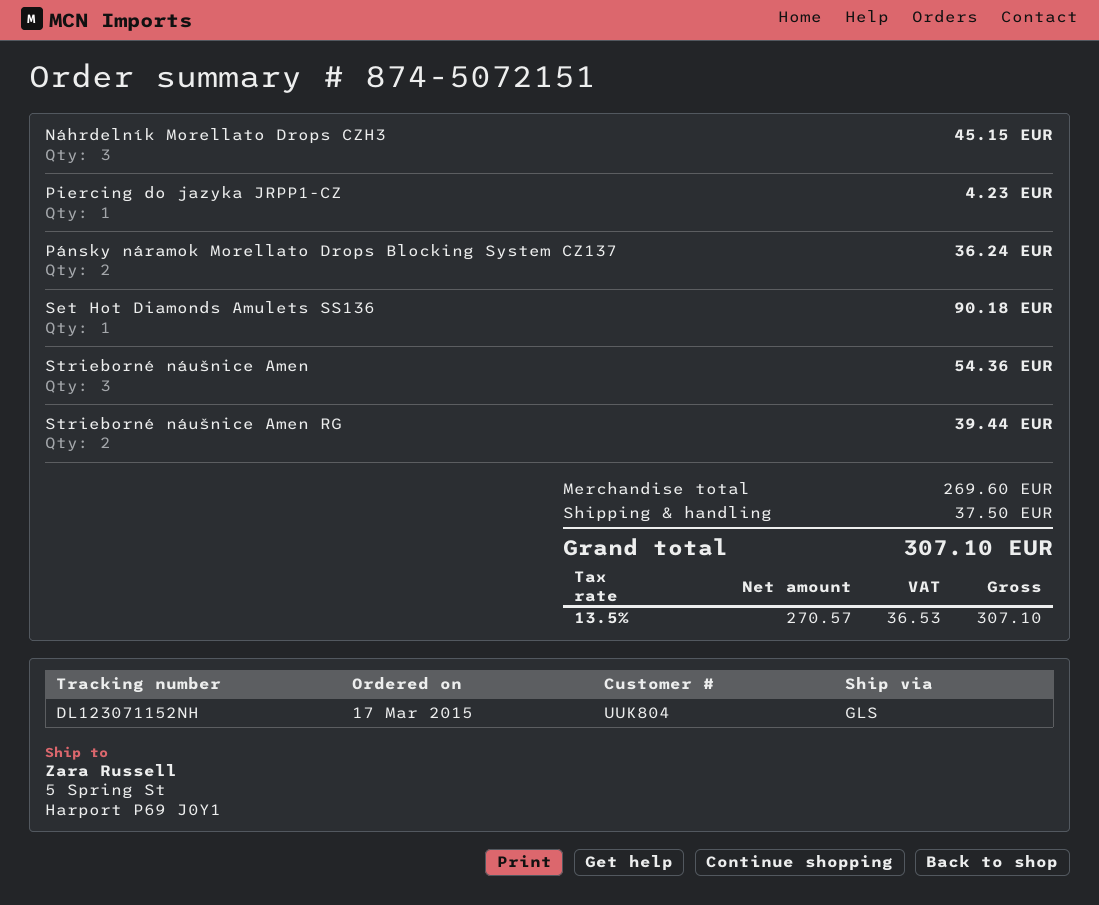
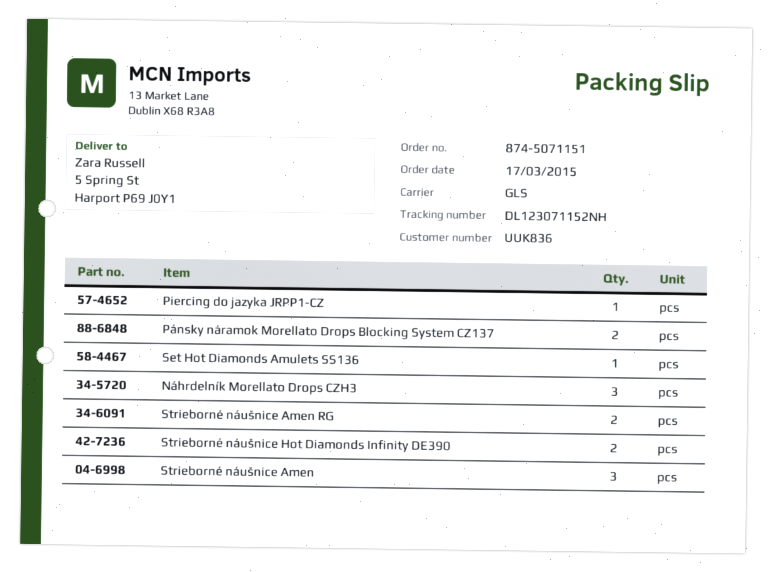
order number: 874-5072151 -> 874-5071151
customer number: UUK804 -> UUK836
Strieborné náušnice Hot Diamonds Infinity DE390: none -> 2

